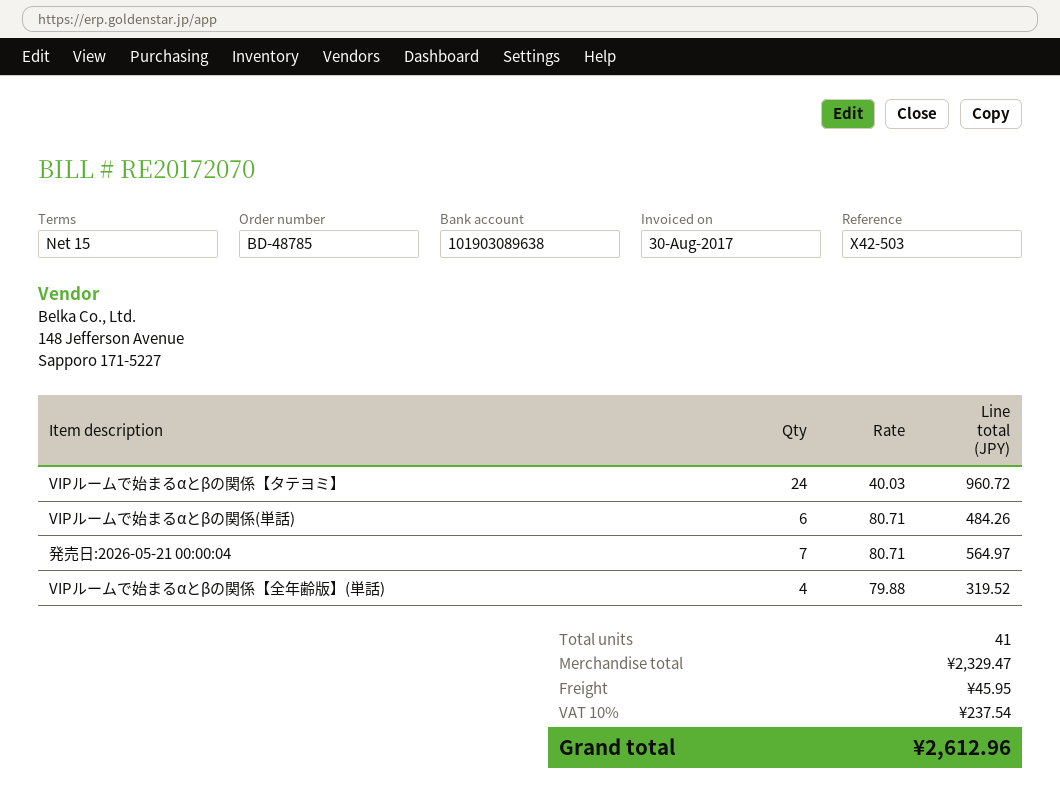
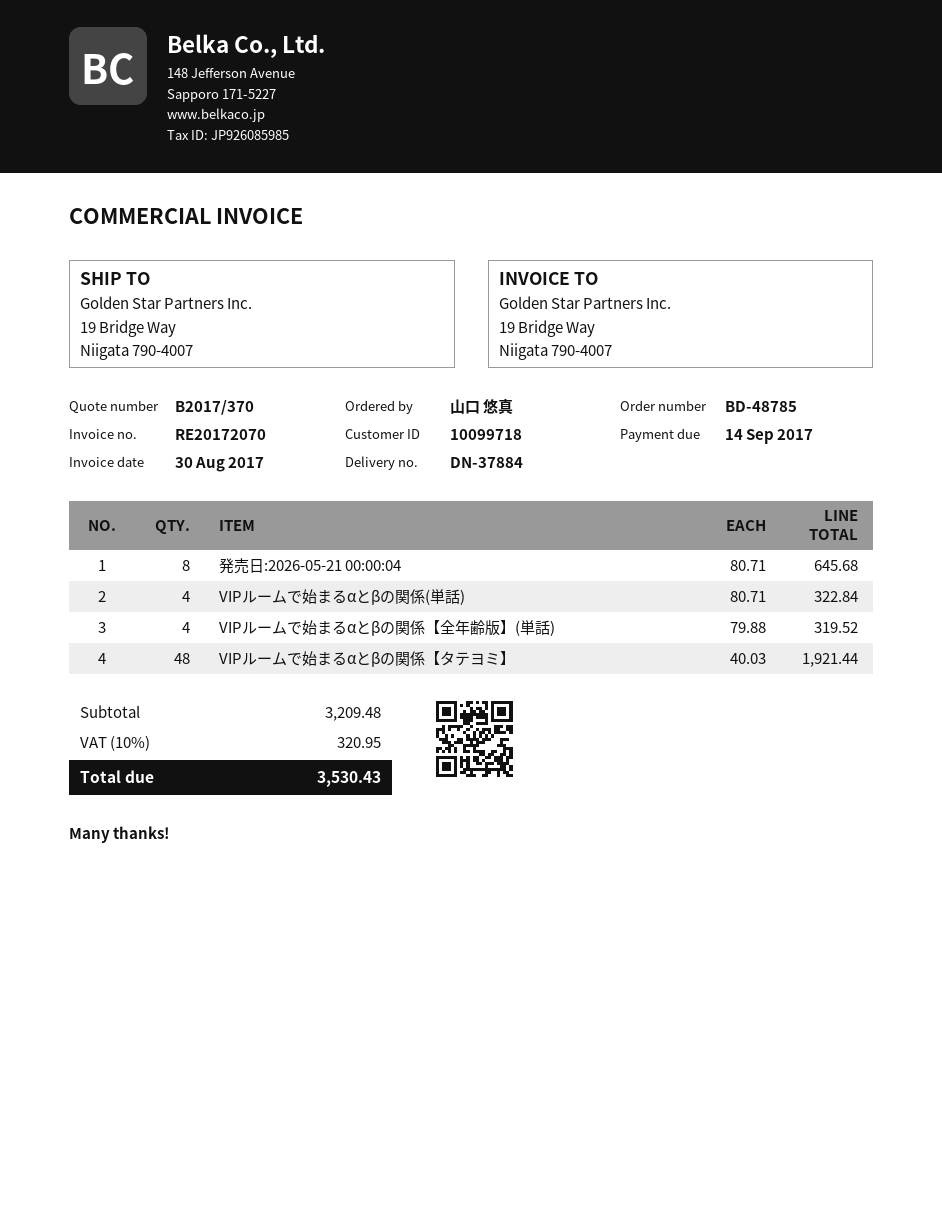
VIPルームで始まるαとβの関係【タテヨミ】: 24 x 40.03 = 960.72 -> 48 x 40.03 = 1921.44
VIPルームで始まるαとβの関係(単話): 6 x 80.71 = 484.26 -> 4 x 80.71 = 322.84
発売日:2026-05-21 00:00:04: 7 x 80.71 = 564.97 -> 8 x 80.71 = 645.68
subtotal: 2329.47 -> 3209.48
shipping: 45.95 -> none
tax: 10% = 237.54 -> 10% = 320.95
total: 2612.96 -> 3530.43

